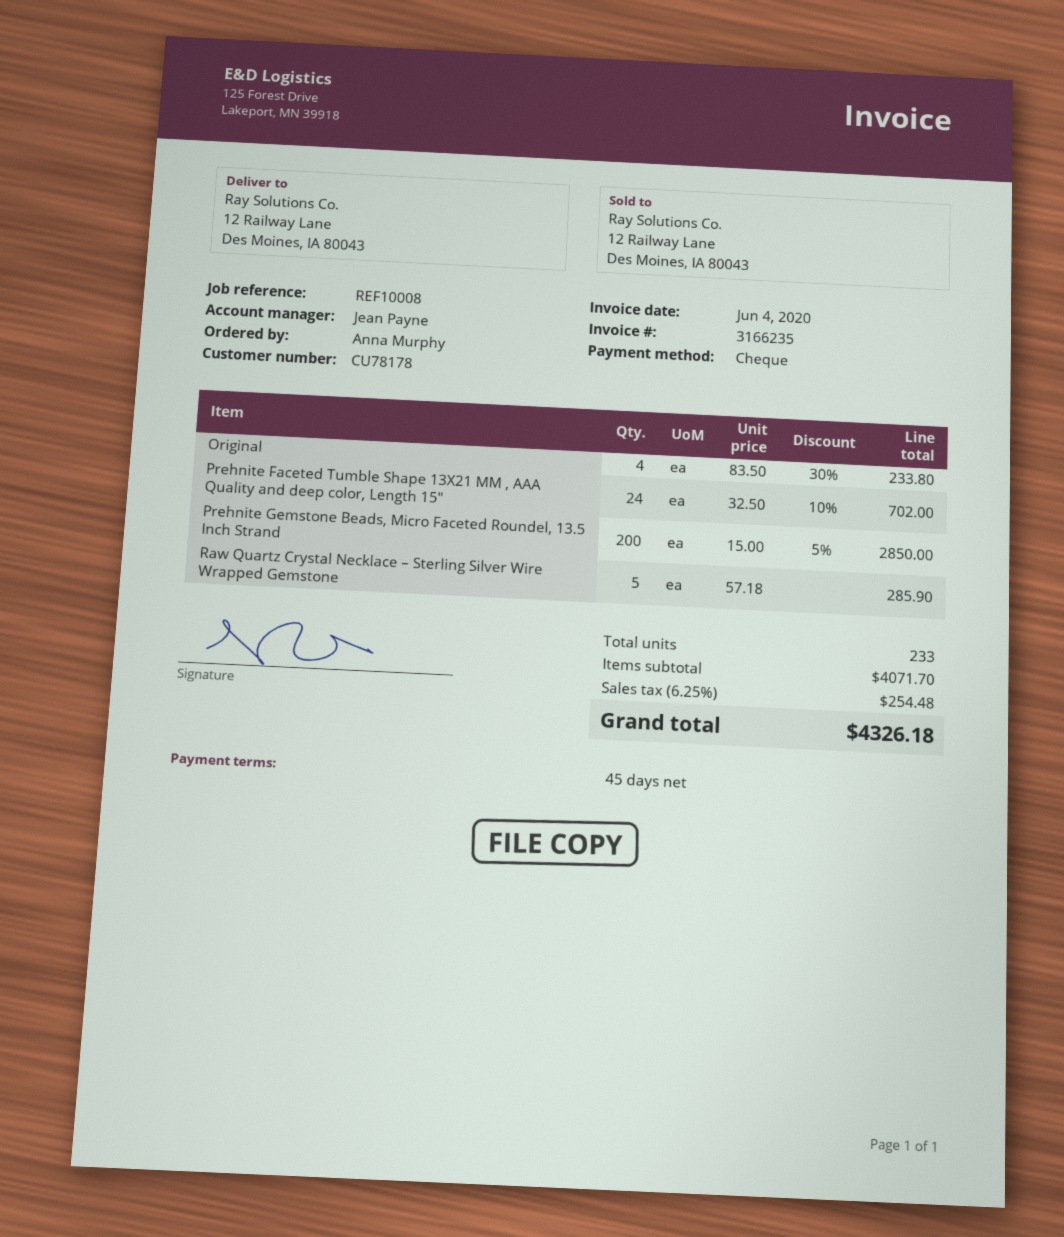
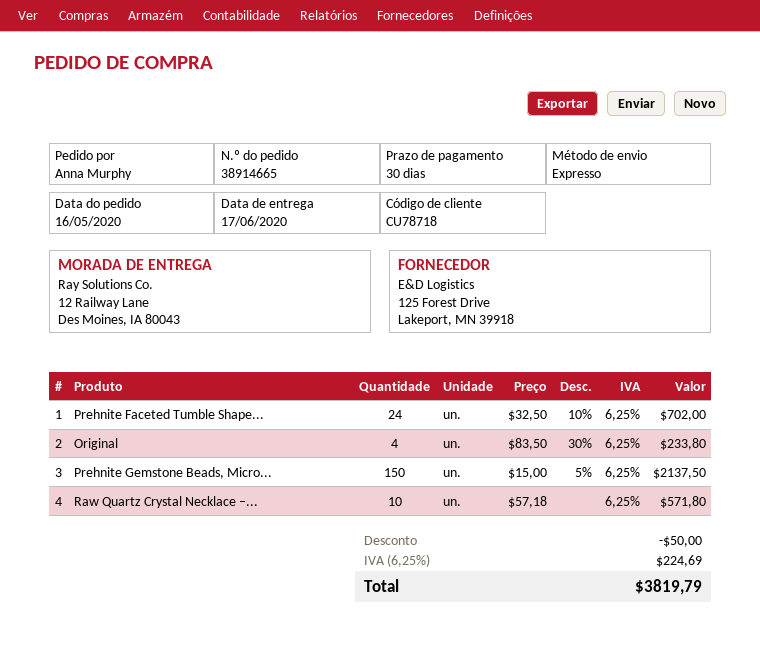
payment terms: 45 days -> 30 days
customer number: CU78178 -> CU78718
Prehnite Gemstone Beads, Micro Faceted Roundel, 13.5 Inch Strand: 200 x 15.00 - 5% = 2850.00 -> 150 x 15.00 - 5% = 2137.50
Raw Quartz Crystal Necklace – Sterling Silver Wire Wrapped Gemstone: 5 x 57.18 = 285.90 -> 10 x 57.18 = 571.80
discount: none -> 50.00
tax: 6.25% = 254.48 -> 6.25% = 224.69
total: 4326.18 -> 3819.79

